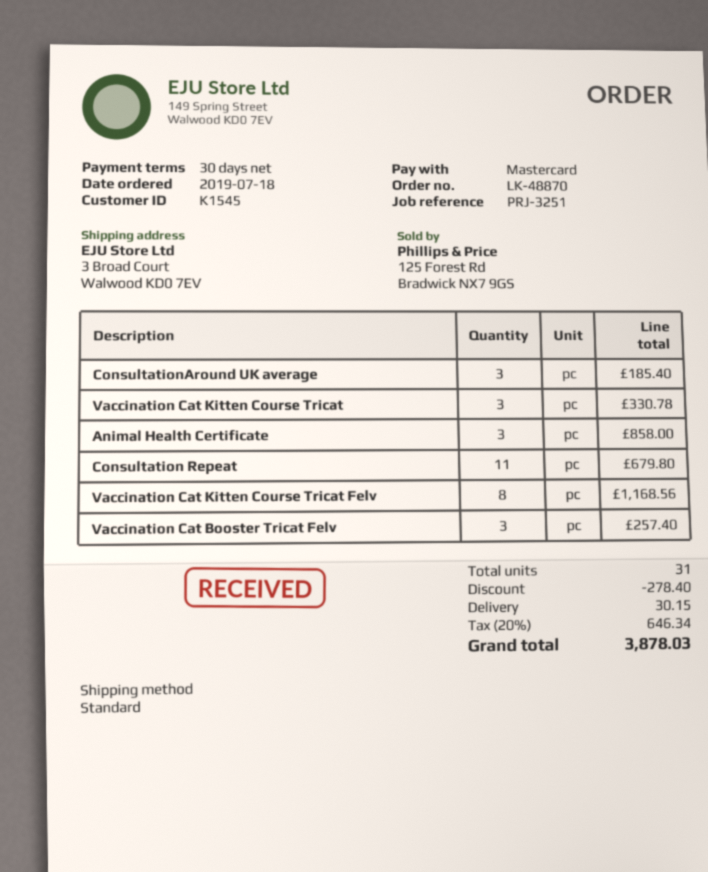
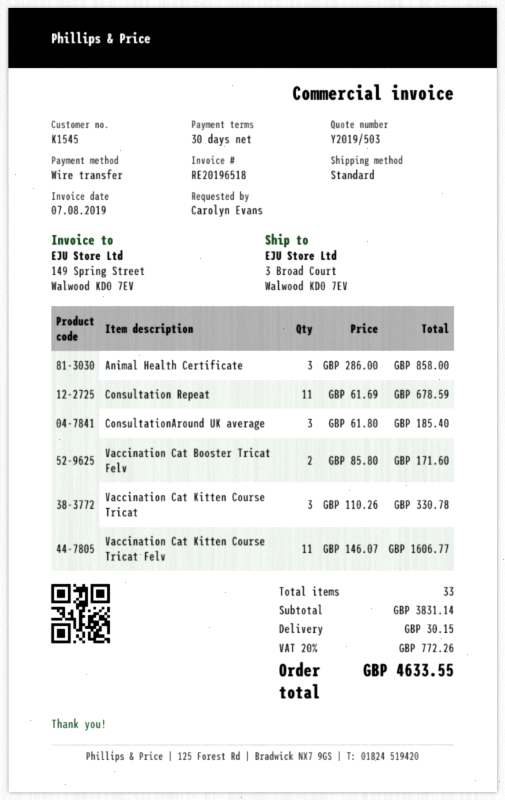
payment method: Mastercard -> bank transfer
Consultation Repeat: 11 for 679.80 -> 11 for 678.59
Vaccination Cat Kitten Course Tricat Felv: 8 for 1168.56 -> 11 for 1606.77
Vaccination Cat Booster Tricat Felv: 3 for 257.40 -> 2 for 171.60
total quantity: 31 -> 33
discount: 278.40 -> none
tax: 20% = 646.34 -> 20% = 772.26
total: 3878.03 -> 4633.55

